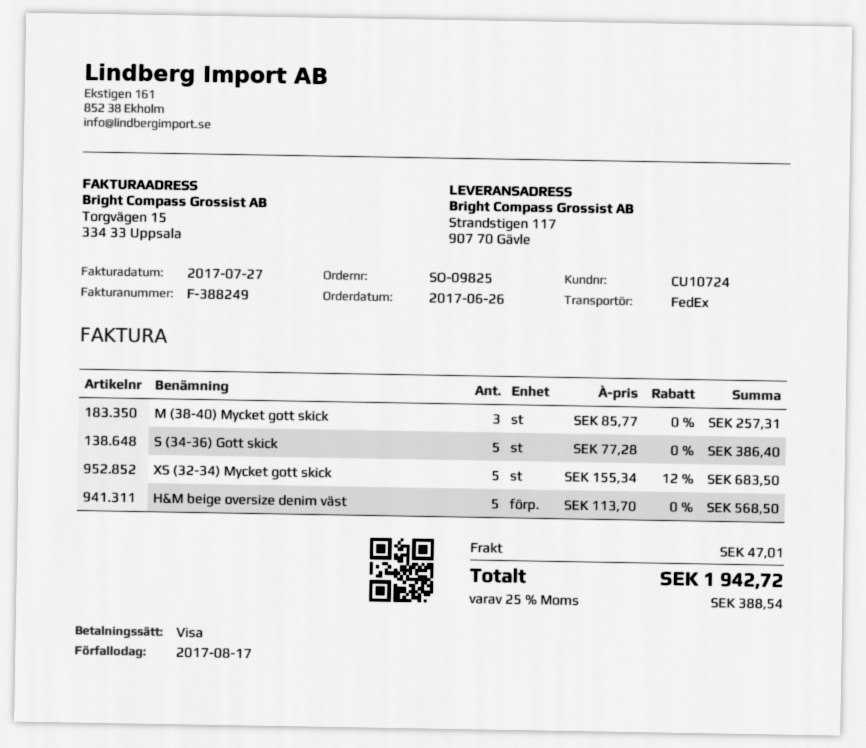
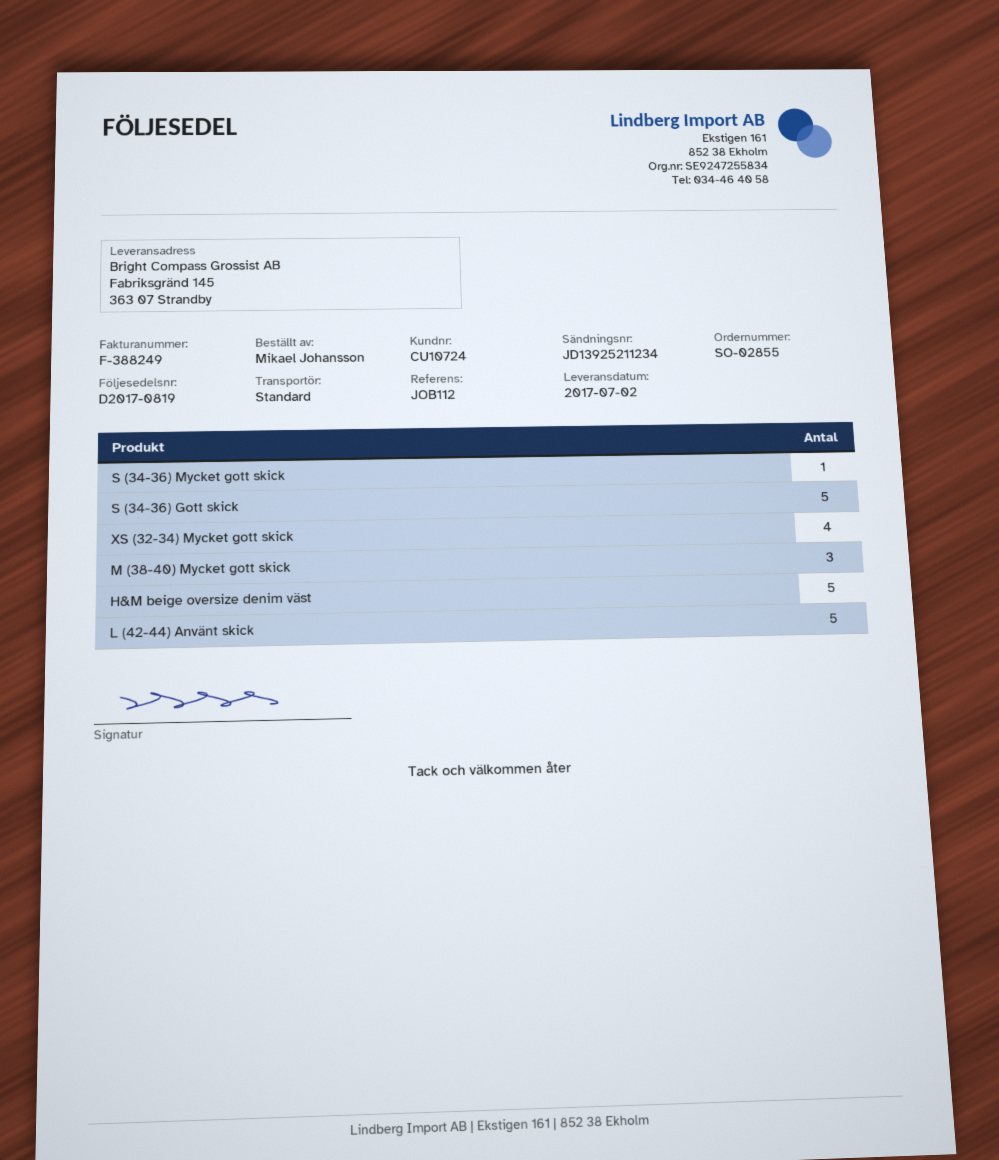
order number: SO-09825 -> SO-02855
shipping method: FedEx -> standard
ship to: Strandstigen 117, 907 70 Gävle -> Fabriksgränd 145, 363 07 Strandby
XS (32-34) Mycket gott skick: 5 -> 4
S (34-36) Mycket gott skick: none -> 1
L (42-44) Använt skick: none -> 5

